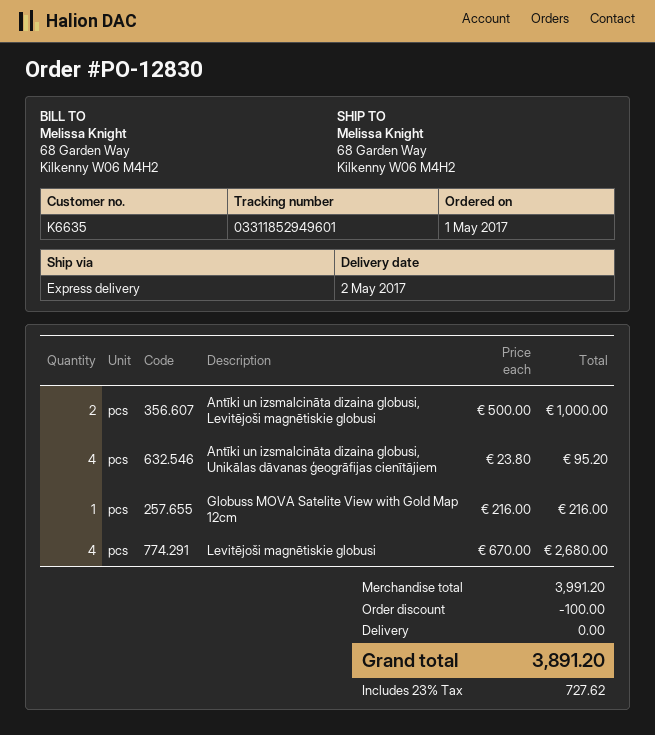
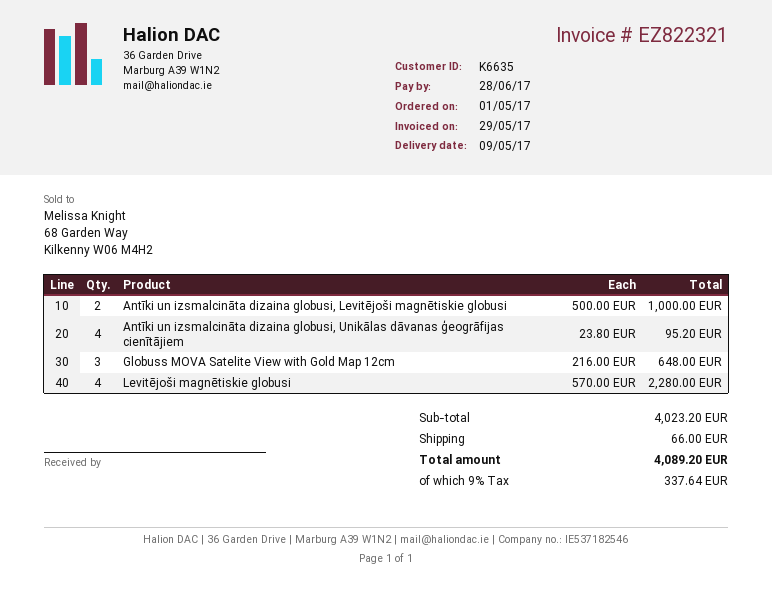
delivery date: 2017-05-02 -> 2017-05-09
Globuss MOVA Satelite View with Gold Map 12cm: 1 x 216.00 = 216.00 -> 3 x 216.00 = 648.00
Levitējoši magnētiskie globusi: 4 x 670.00 = 2680.00 -> 4 x 570.00 = 2280.00
subtotal: 3991.20 -> 4023.20
discount: 100.00 -> none
shipping: 0.00 -> 66.00
tax: 23% = 727.62 -> 9% = 337.64
total: 3891.20 -> 4089.20

